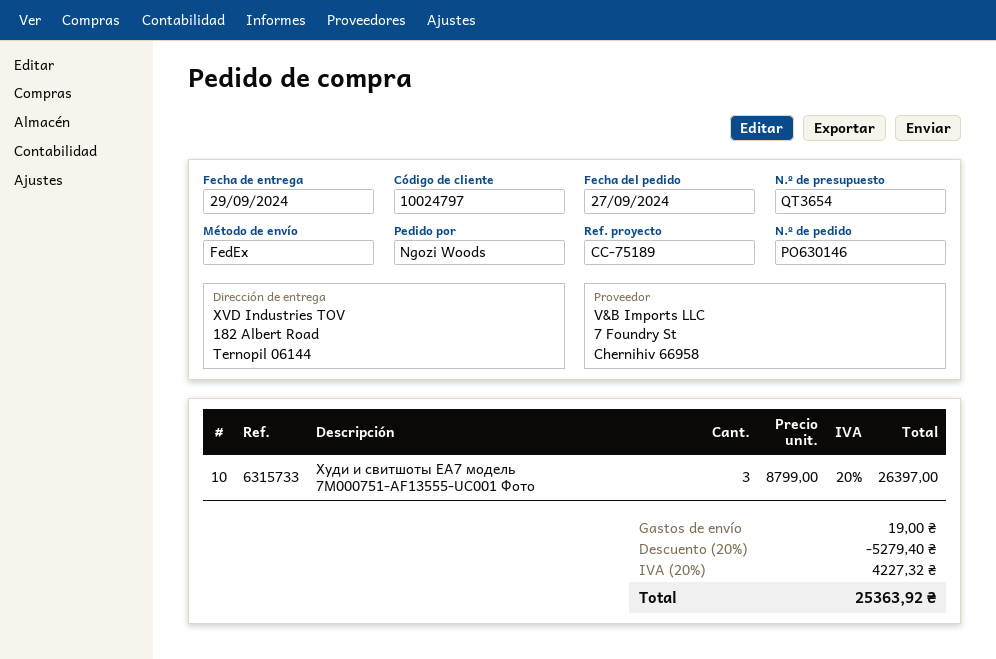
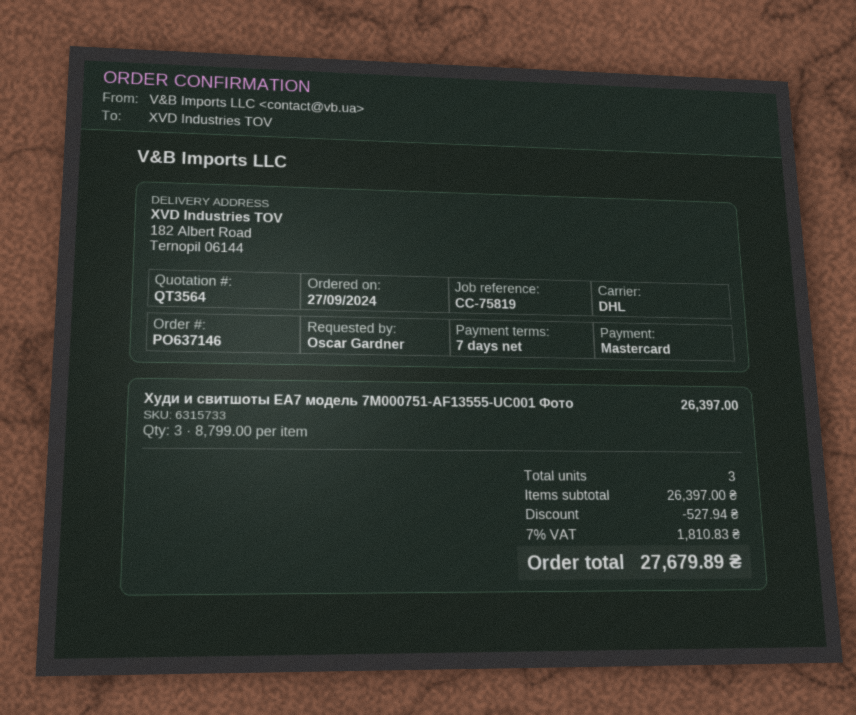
quote number: QT3654 -> QT3564
order number: PO630146 -> PO637146
reference: CC-75189 -> CC-75819
ordered by: Ngozi Woods -> Oscar Gardner
shipping method: FedEx -> DHL
discount: 5279.40 -> 527.94
shipping: 19.00 -> none
tax: 20% = 4227.32 -> 7% = 1810.83
total: 25363.92 -> 27679.89

